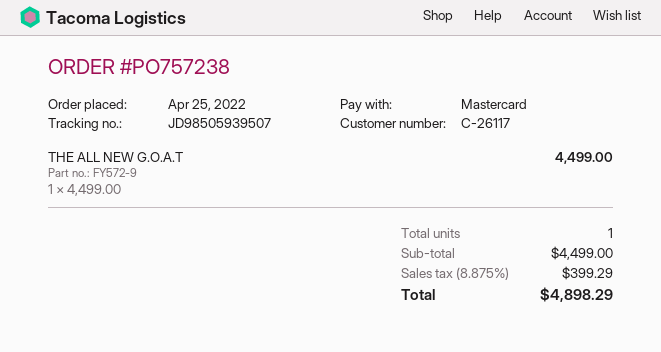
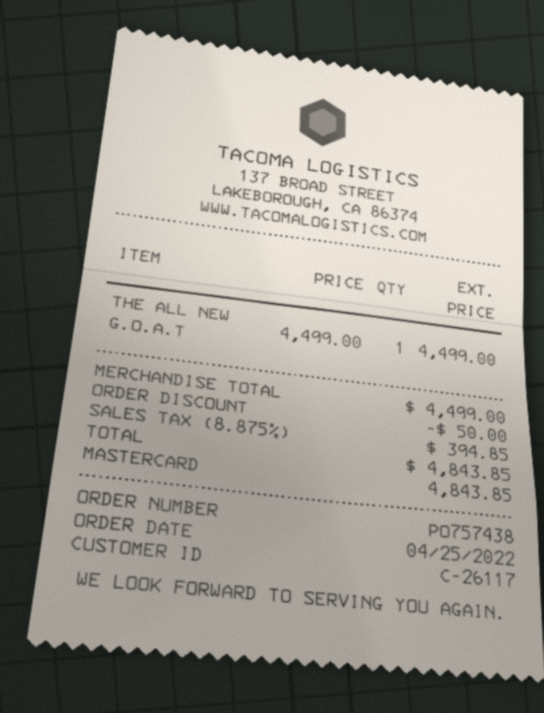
order number: PO757238 -> PO757438
discount: none -> 50.00
tax: 8.875% = 399.29 -> 8.875% = 394.85
total: 4898.29 -> 4843.85

